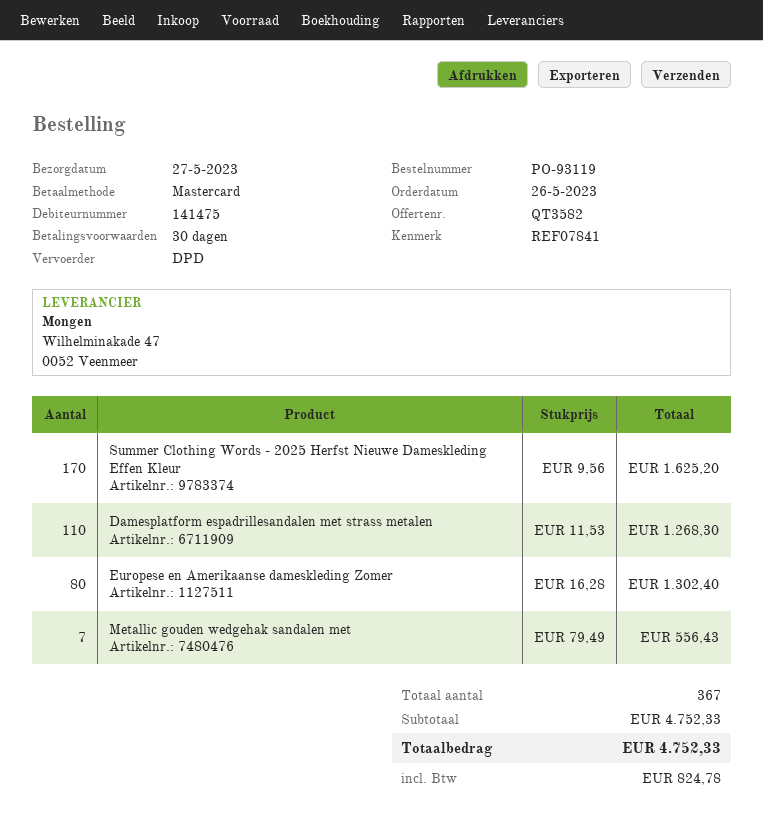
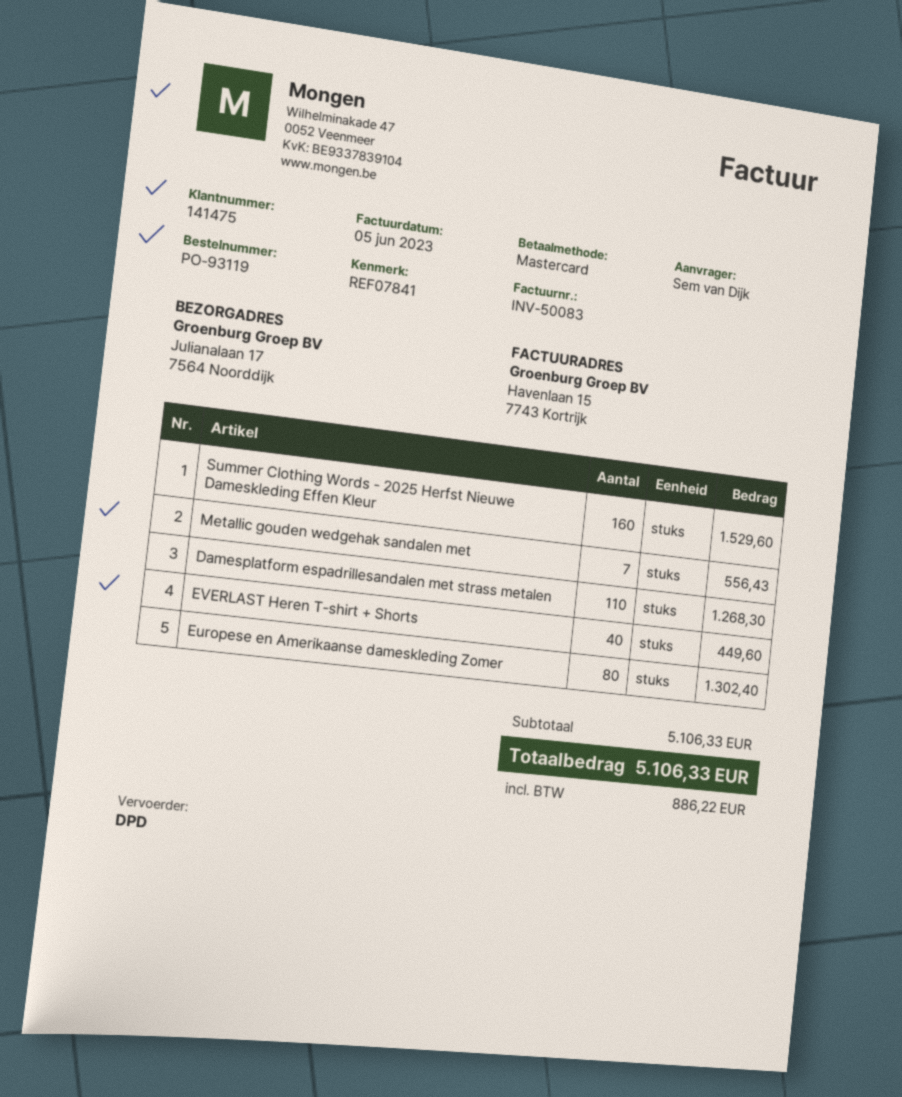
Summer Clothing Words - 2025 Herfst Nieuwe Dameskleding Effen Kleur: 170 for 1625.20 -> 160 for 1529.60
EVERLAST Heren T-shirt + Shorts: none -> 40 for 449.60
subtotal: 4752.33 -> 5106.33
tax: 824.78 -> 886.22
total: 4752.33 -> 5106.33

